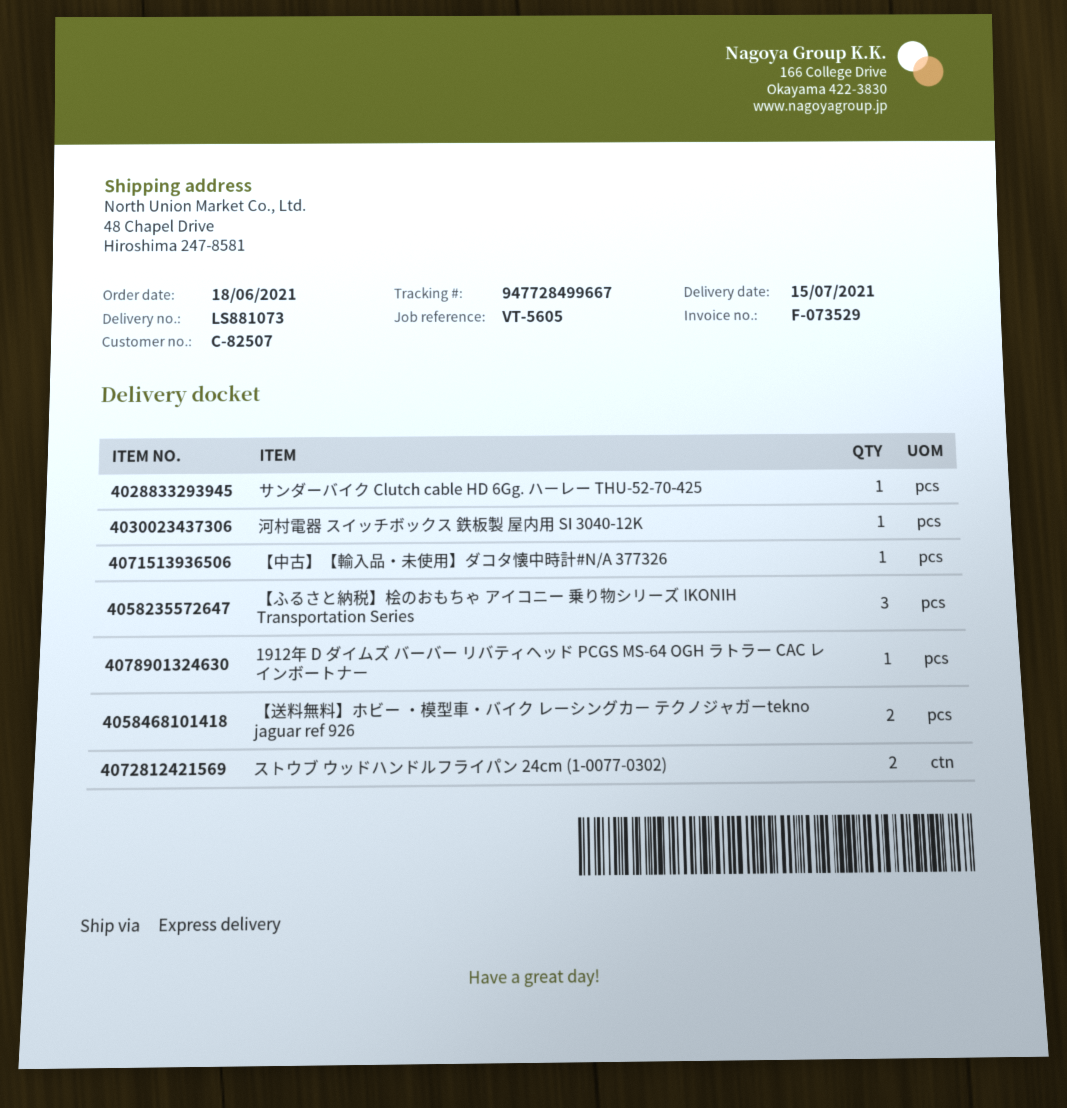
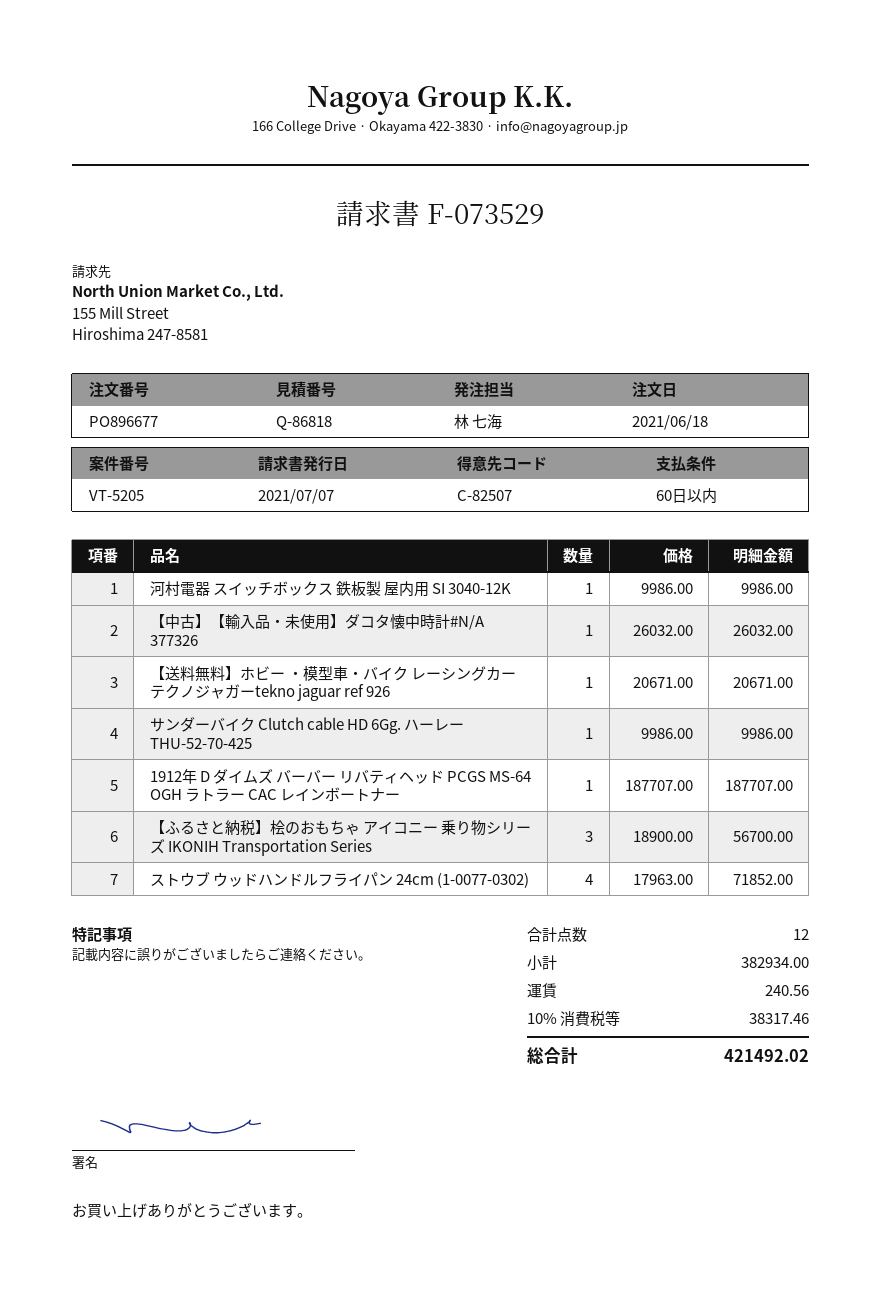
reference: VT-5605 -> VT-5205
【送料無料】ホビー ・模型車・バイク レーシングカー テクノジャガーtekno jaguar ref 926: 2 -> 1
ストウブ ウッドハンドルフライパン 24cm (1-0077-0302): 2 -> 4

